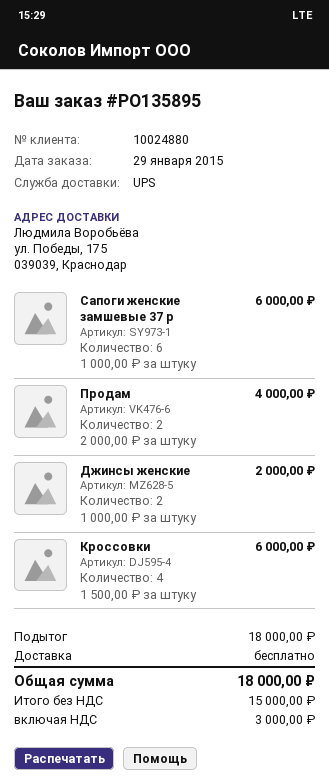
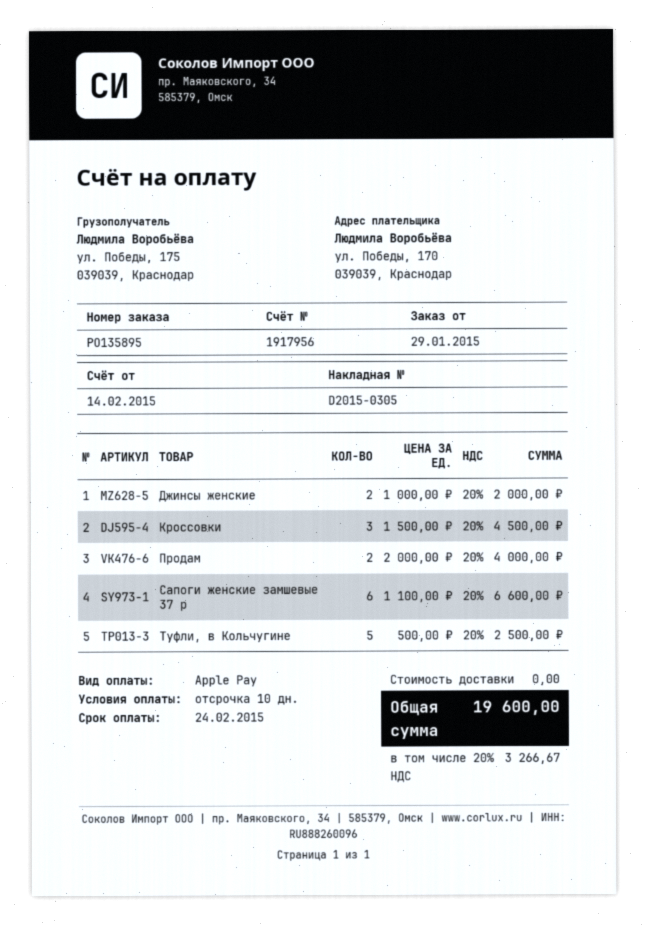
Сапоги женские замшевые 37 р: 6 x 1000.00 = 6000.00 -> 6 x 1100.00 = 6600.00
Кроссовки: 4 x 1500.00 = 6000.00 -> 3 x 1500.00 = 4500.00
Туфли, в Кольчугине: none -> 5 x 500.00 = 2500.00
tax: 3000.00 -> 3266.67
total: 18000.00 -> 19600.00

